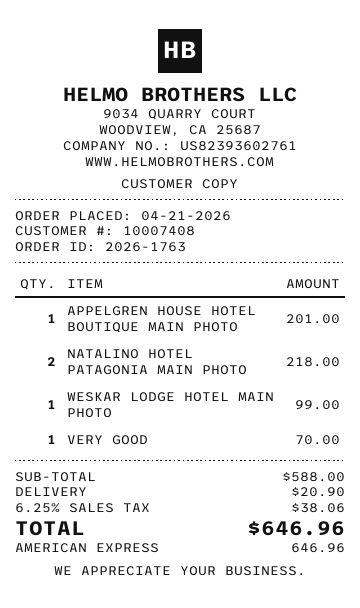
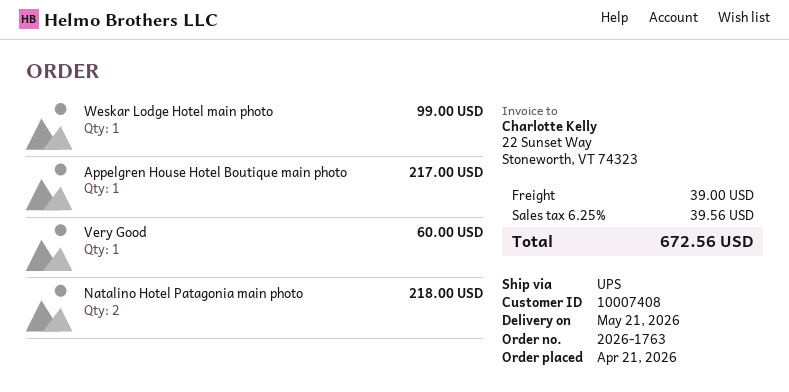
APPELGREN HOUSE HOTEL BOUTIQUE MAIN PHOTO: 1 for 201.00 -> 1 for 217.00
VERY GOOD: 1 for 70.00 -> 1 for 60.00
shipping: 20.90 -> 39.00
tax: 6.25% = 38.06 -> 6.25% = 39.56
total: 646.96 -> 672.56

